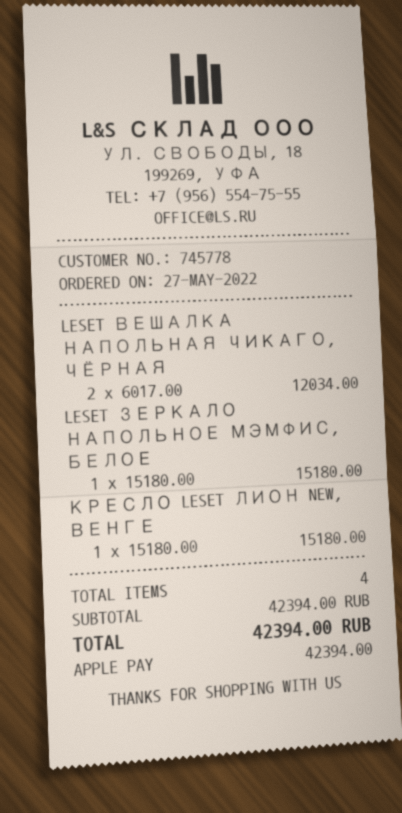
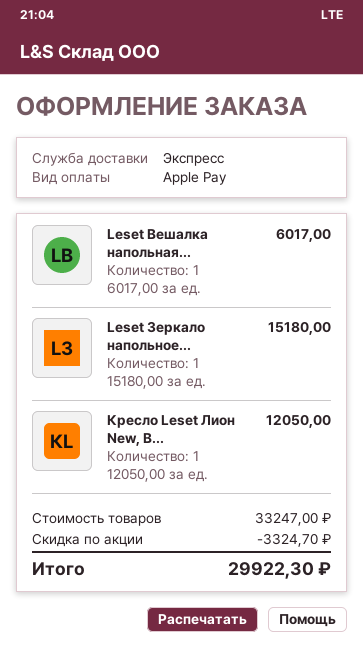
LESET ВЕШАЛКА НАПОЛЬНАЯ ЧИКАГО, ЧЁРНАЯ: 2 x 6017.00 = 12034.00 -> 1 x 6017.00 = 6017.00
КРЕСЛО LESET ЛИОН NEW, ВЕНГЕ: 1 x 15180.00 = 15180.00 -> 1 x 12050.00 = 12050.00
subtotal: 42394.00 -> 33247.00
discount: none -> 3324.70
total: 42394.00 -> 29922.30

